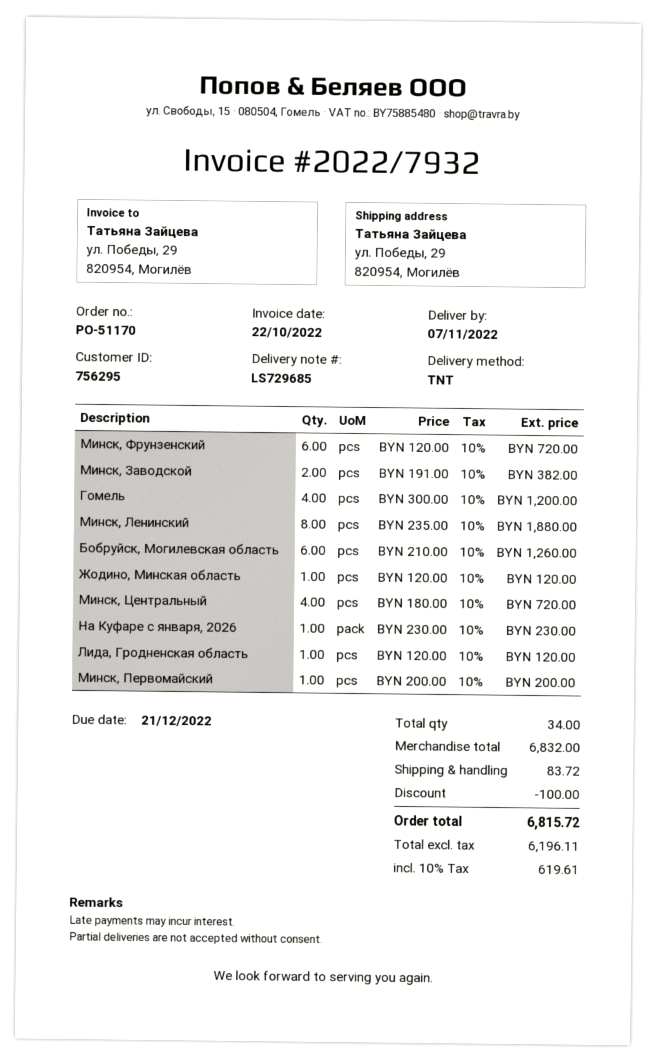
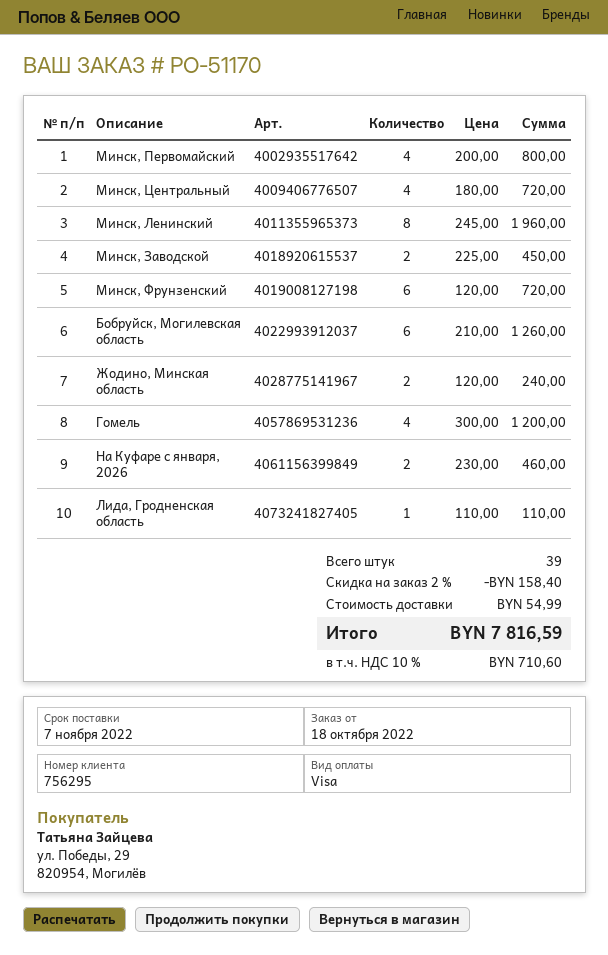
Минск, Заводской: 2 x 191.00 = 382.00 -> 2 x 225.00 = 450.00
Минск, Ленинский: 8 x 235.00 = 1880.00 -> 8 x 245.00 = 1960.00
Жодино, Минская область: 1 x 120.00 = 120.00 -> 2 x 120.00 = 240.00
На Куфаре с января, 2026: 1 x 230.00 = 230.00 -> 2 x 230.00 = 460.00
Лида, Гродненская область: 1 x 120.00 = 120.00 -> 1 x 110.00 = 110.00
Минск, Первомайский: 1 x 200.00 = 200.00 -> 4 x 200.00 = 800.00
total quantity: 34 -> 39
discount: 100.00 -> 158.40
shipping: 83.72 -> 54.99
tax: 10% = 619.61 -> 10% = 710.60
total: 6815.72 -> 7816.59

